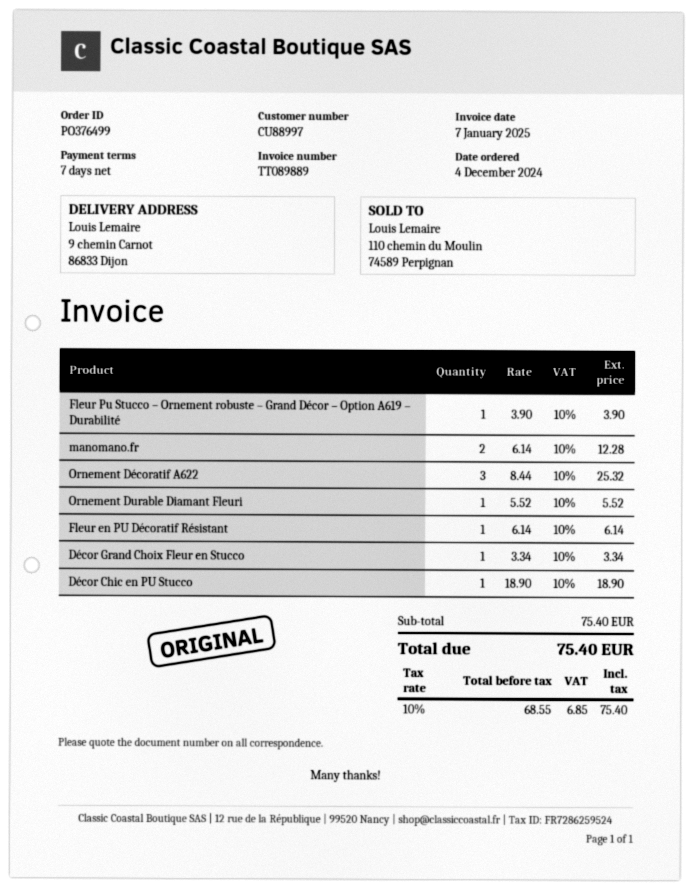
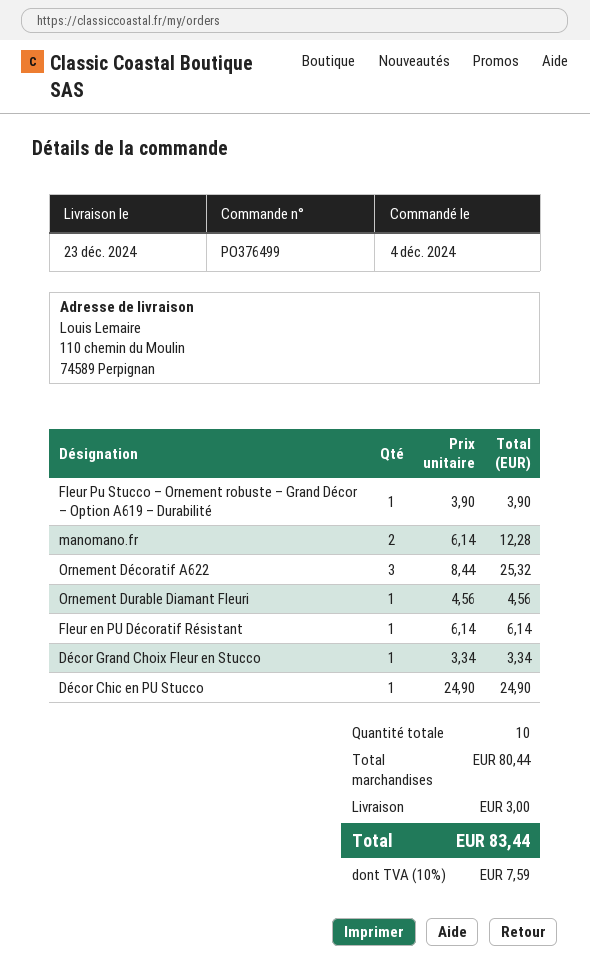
ship to: 9 chemin Carnot, 86833 Dijon -> 110 chemin du Moulin, 74589 Perpignan
Ornement Durable Diamant Fleuri: 1 x 5.52 = 5.52 -> 1 x 4.56 = 4.56
Décor Chic en PU Stucco: 1 x 18.90 = 18.90 -> 1 x 24.90 = 24.90
subtotal: 75.40 -> 80.44
shipping: none -> 3.00
tax: 10% = 6.85 -> 10% = 7.59
total: 75.40 -> 83.44

